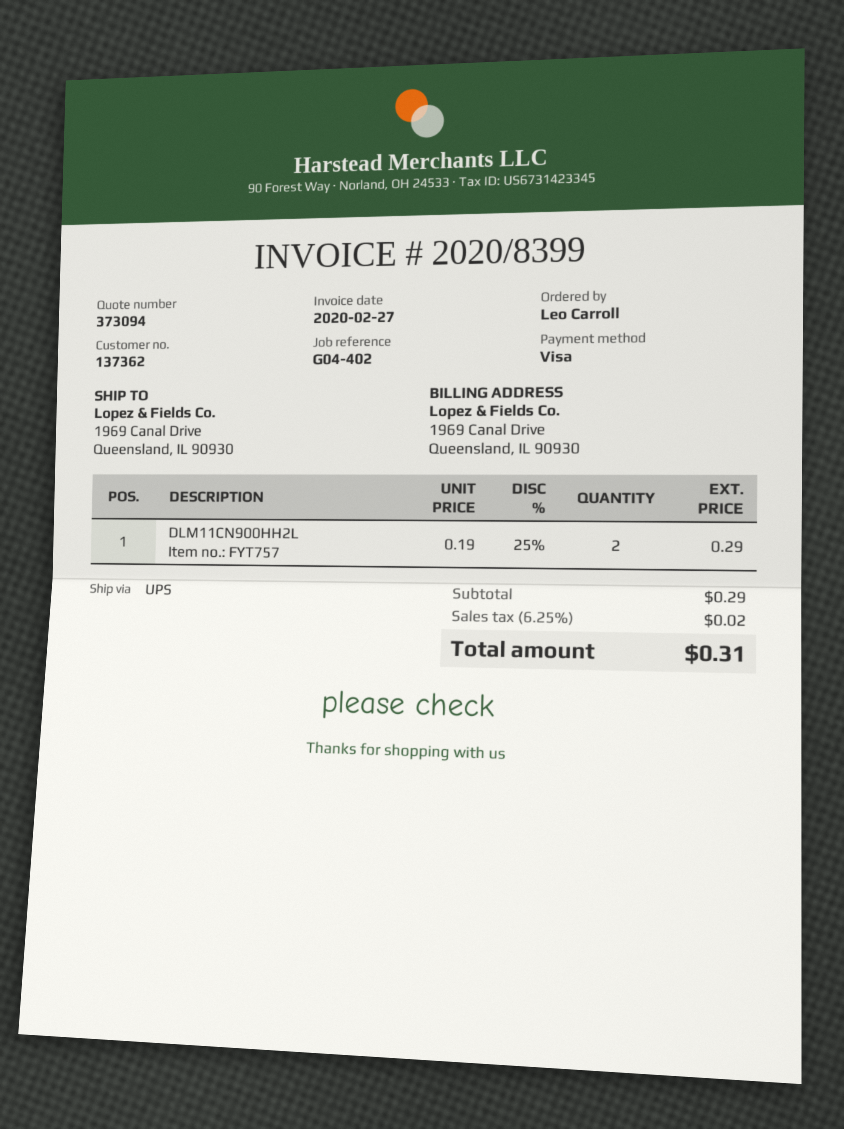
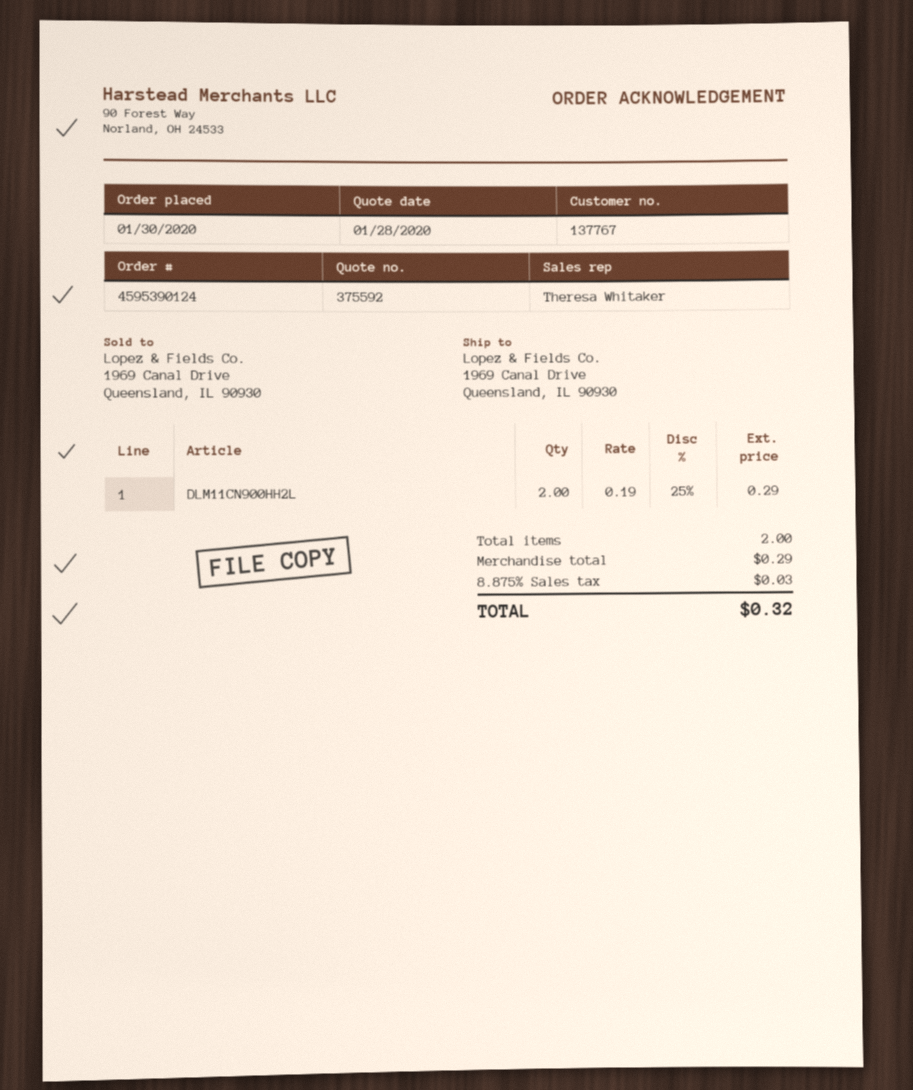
quote number: 373094 -> 375592
customer number: 137362 -> 137767
tax: 6.25% = 0.02 -> 8.875% = 0.03
total: 0.31 -> 0.32

